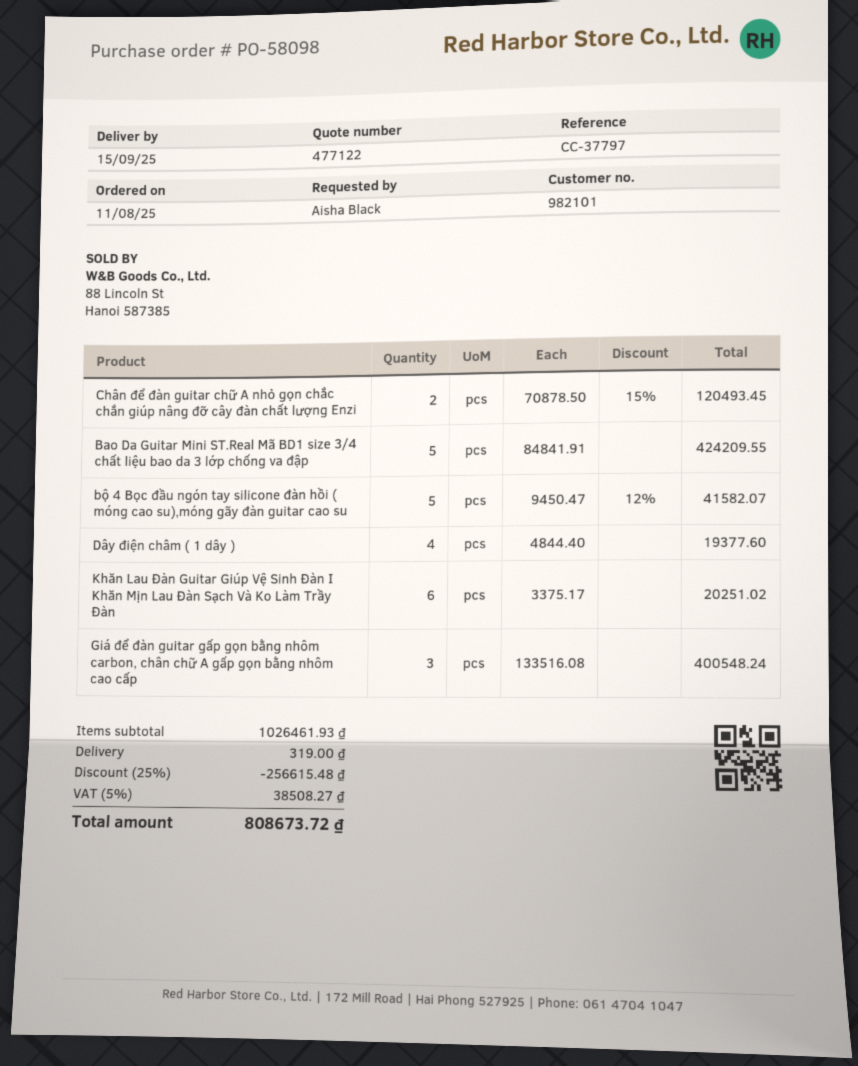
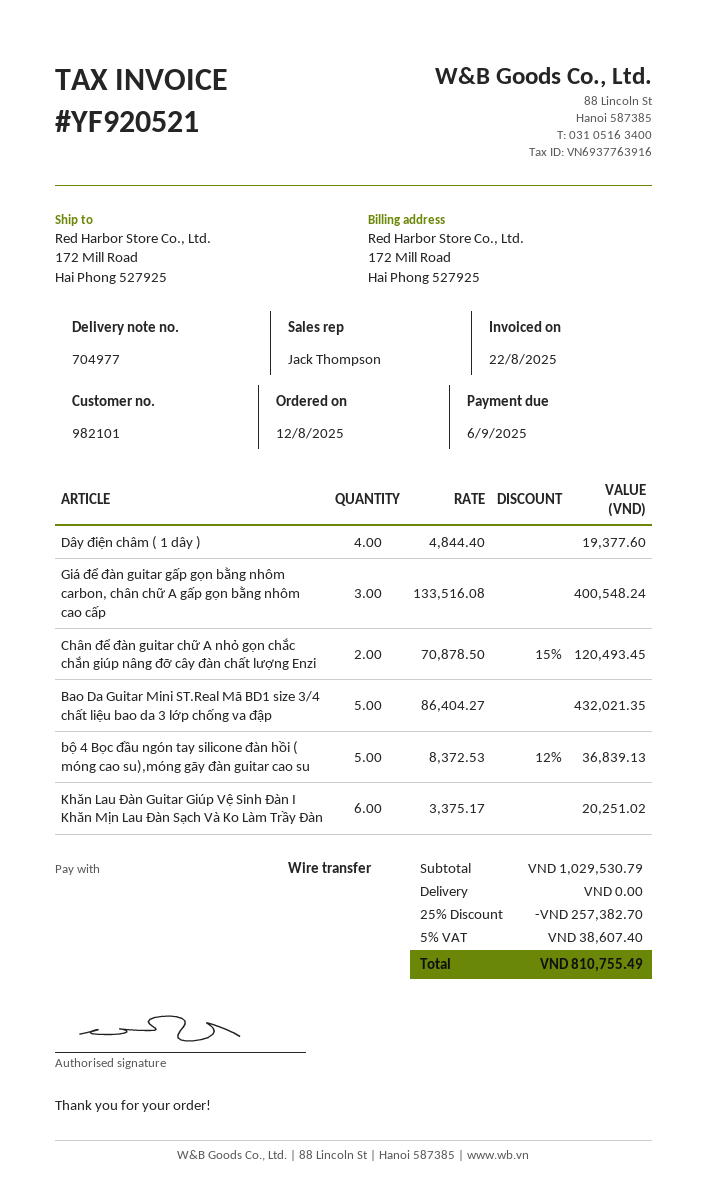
order date: 2025-08-11 -> 2025-08-12
Bao Da Guitar Mini ST.Real Mã BD1 size 3/4 chất liệu bao da 3 lớp chống va đập: 5 x 84841.91 = 424209.55 -> 5 x 86404.27 = 432021.35
bộ 4 Bọc đầu ngón tay silicone đàn hồi ( móng cao su),móng gãy đàn guitar cao su: 5 x 9450.47 - 12% = 41582.07 -> 5 x 8372.53 - 12% = 36839.13
subtotal: 1026461.93 -> 1029530.79
discount: 25% = 256615.48 -> 25% = 257382.70
shipping: 319.00 -> 0.00
tax: 5% = 38508.27 -> 5% = 38607.40
total: 808673.72 -> 810755.49

